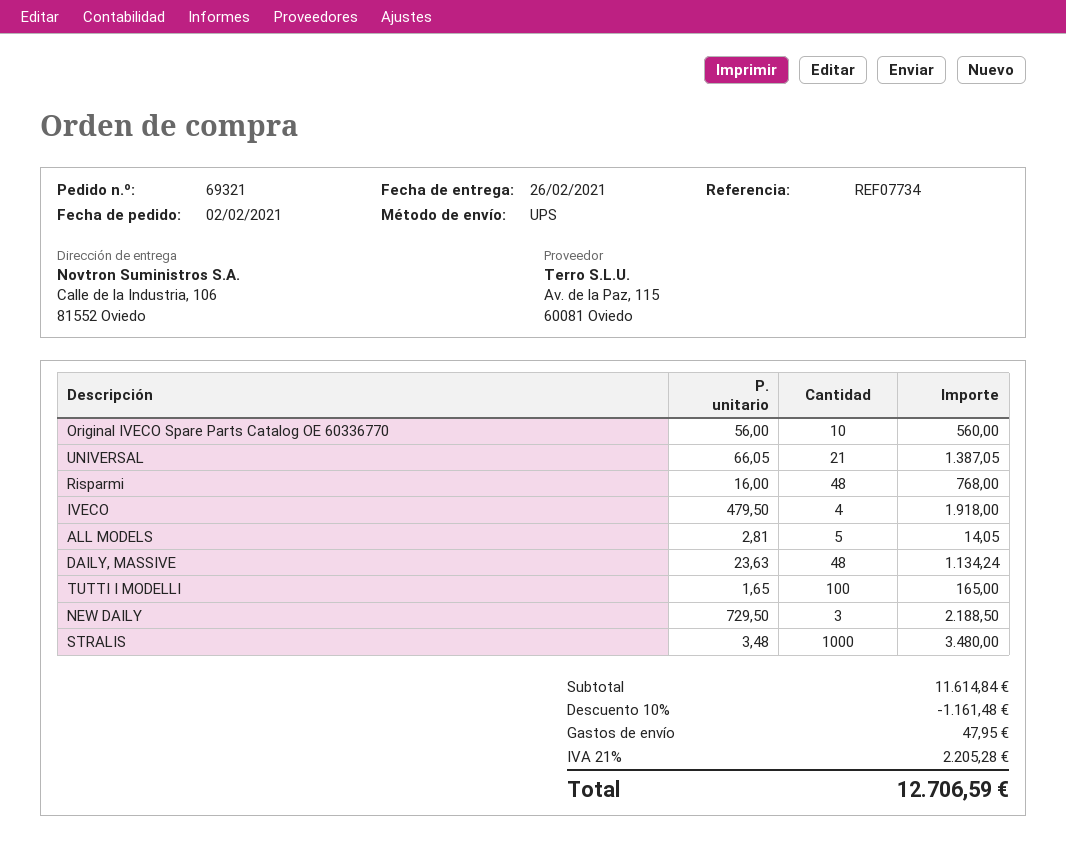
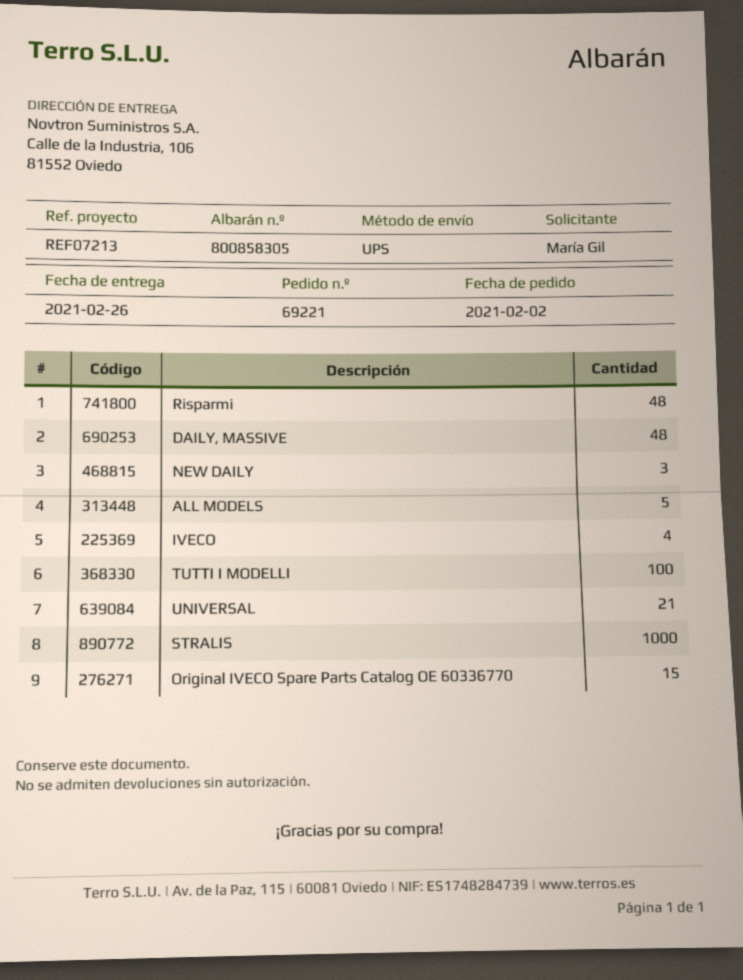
order number: 69321 -> 69221
reference: REF07734 -> REF07213
Original IVECO Spare Parts Catalog OE 60336770: 10 -> 15

